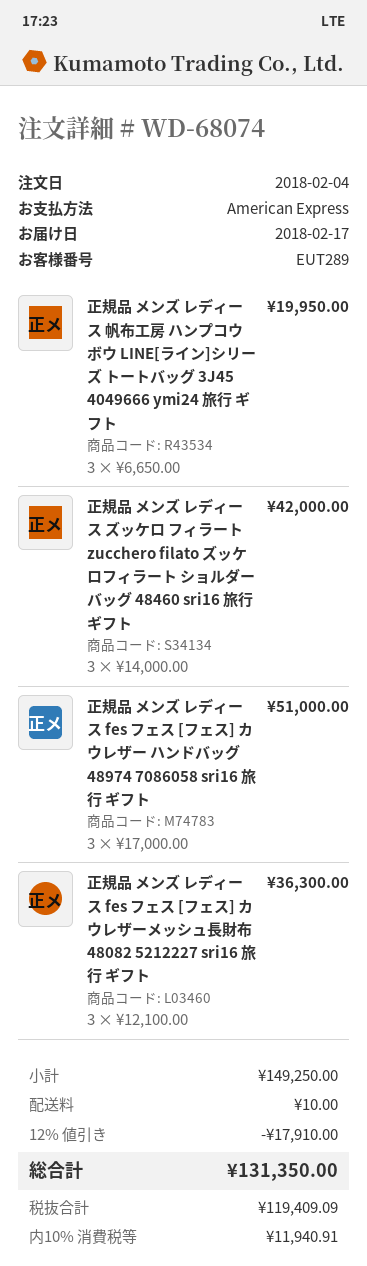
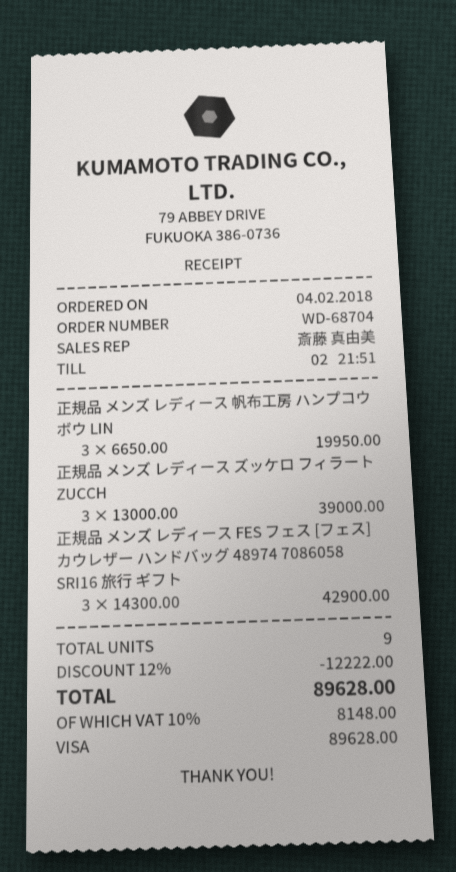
order number: WD-68074 -> WD-68704
payment method: American Express -> Visa
正規品 メンズ レディース ズッケロ フィラート zucchero filato ズッケロフィラート ショルダーバッグ 48460 sri16 旅行 ギフト: 3 x 14000.00 = 42000.00 -> 3 x 13000.00 = 39000.00
正規品 メンズ レディース fes フェス [フェス] カウレザー ハンドバッグ 48974 7086058 sri16 旅行 ギフト: 3 x 17000.00 = 51000.00 -> 3 x 14300.00 = 42900.00
正規品 メンズ レディース fes フェス [フェス] カウレザーメッシュ長財布 48082 5212227 sri16 旅行 ギフト: 3 x 12100.00 = 36300.00 -> none
discount: 12% = 17910.00 -> 12% = 12222.00
shipping: 10.00 -> none
tax: 10% = 11940.91 -> 10% = 8148.00
total: 131350.00 -> 89628.00

